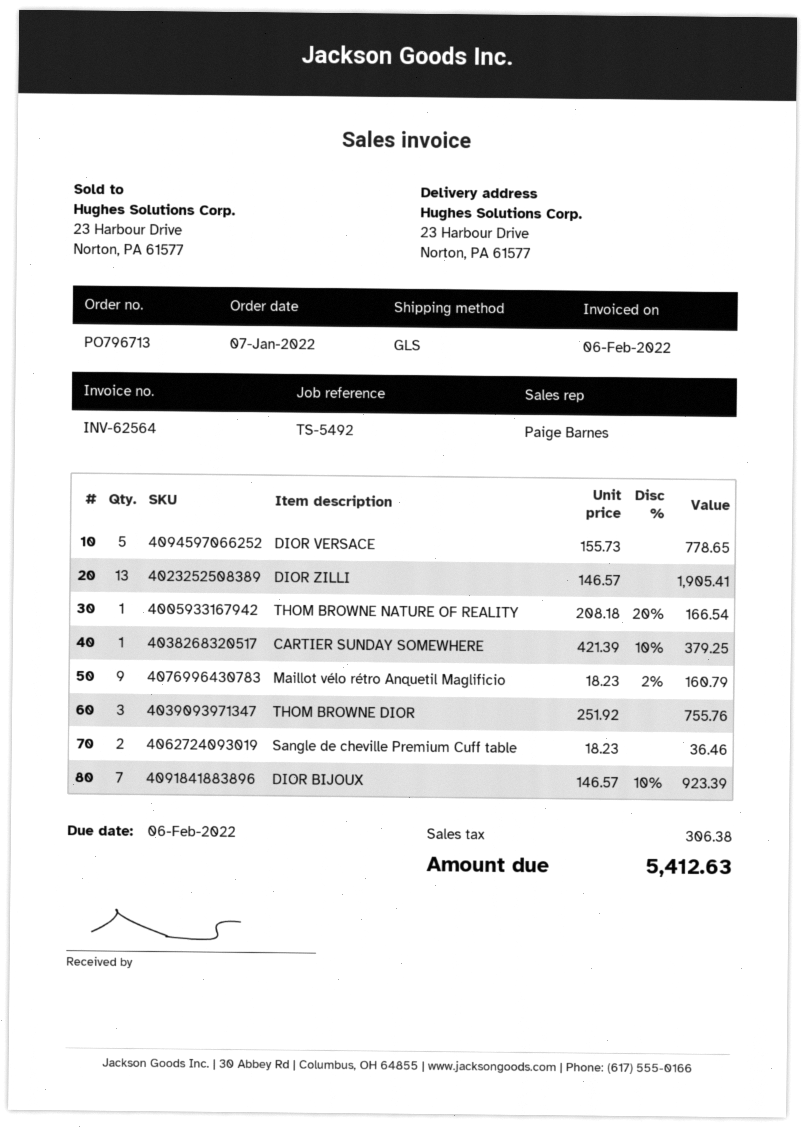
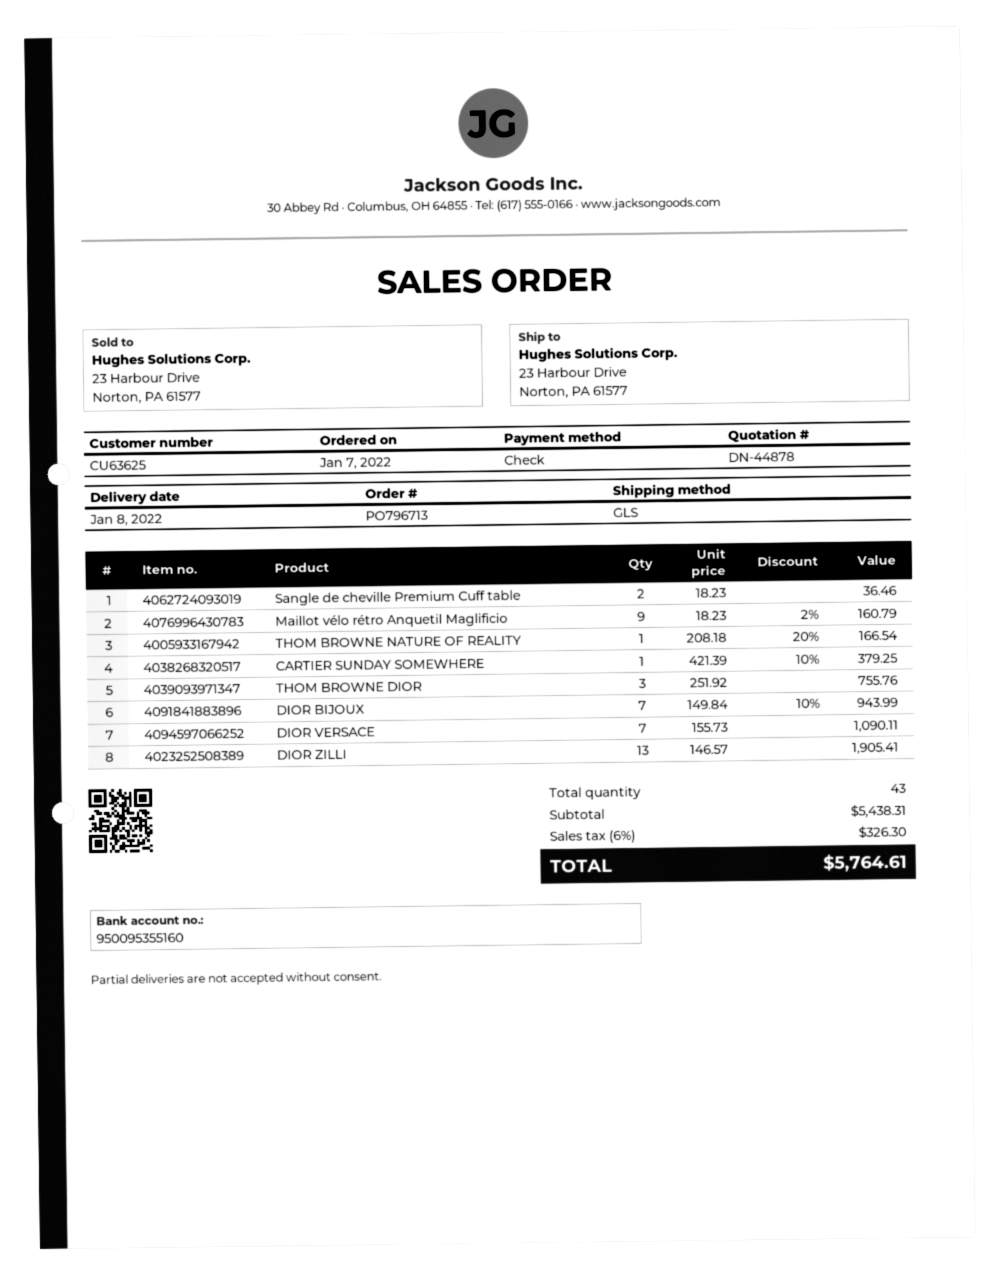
DIOR VERSACE: 5 x 155.73 = 778.65 -> 7 x 155.73 = 1090.11
DIOR BIJOUX: 7 x 146.57 - 10% = 923.39 -> 7 x 149.84 - 10% = 943.99
tax: 306.38 -> 326.30
total: 5412.63 -> 5764.61

